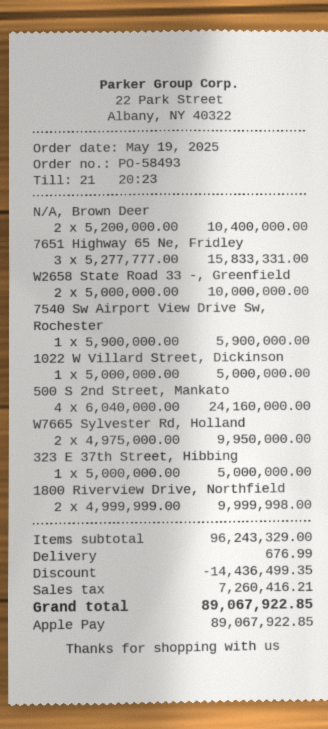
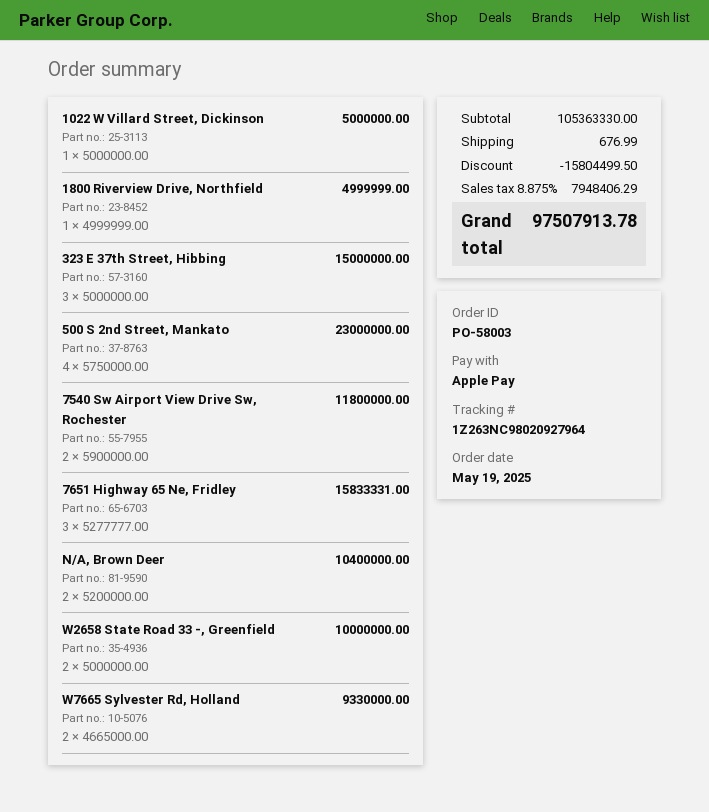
order number: PO-58493 -> PO-58003
7540 Sw Airport View Drive Sw, Rochester: 1 x 5900000.00 = 5900000.00 -> 2 x 5900000.00 = 11800000.00
500 S 2nd Street, Mankato: 4 x 6040000.00 = 24160000.00 -> 4 x 5750000.00 = 23000000.00
W7665 Sylvester Rd, Holland: 2 x 4975000.00 = 9950000.00 -> 2 x 4665000.00 = 9330000.00
323 E 37th Street, Hibbing: 1 x 5000000.00 = 5000000.00 -> 3 x 5000000.00 = 15000000.00
1800 Riverview Drive, Northfield: 2 x 4999999.00 = 9999998.00 -> 1 x 4999999.00 = 4999999.00
subtotal: 96243329.00 -> 105363330.00
discount: 14436499.35 -> 15804499.50
tax: 7260416.21 -> 7948406.29
total: 89067922.85 -> 97507913.78

